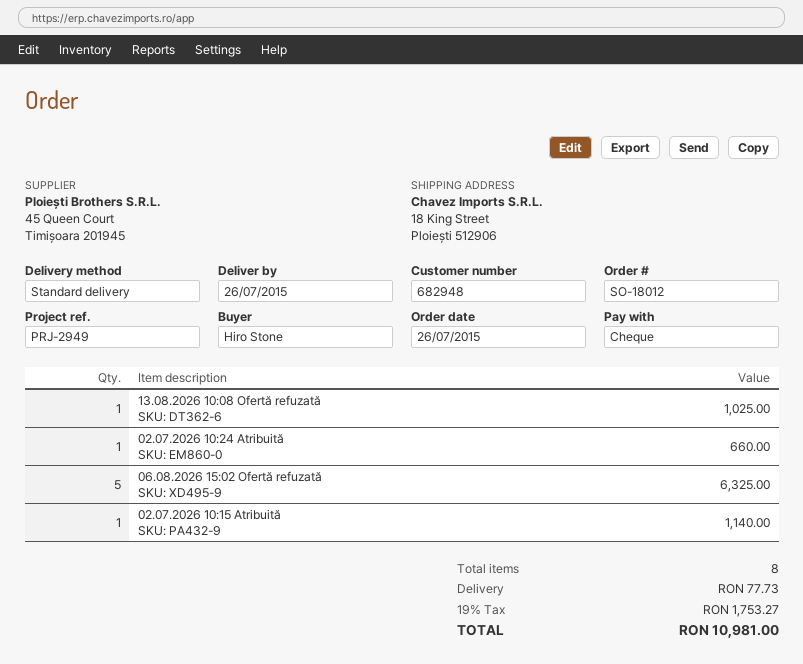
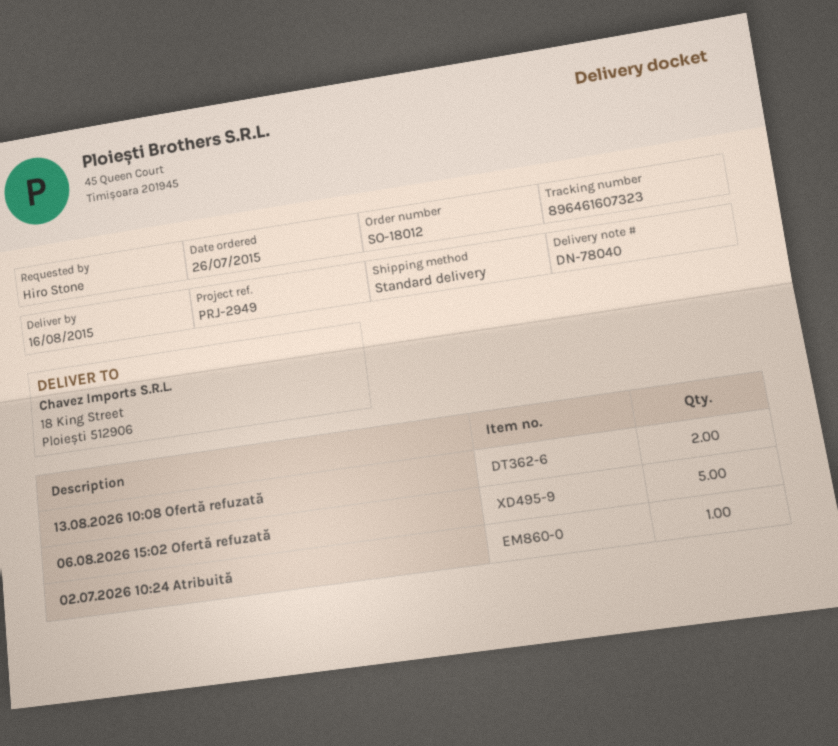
delivery date: 2015-07-26 -> 2015-08-16
13.08.2026 10:08 Ofertă refuzată: 1 -> 2
02.07.2026 10:15 Atribuită: 1 -> none

